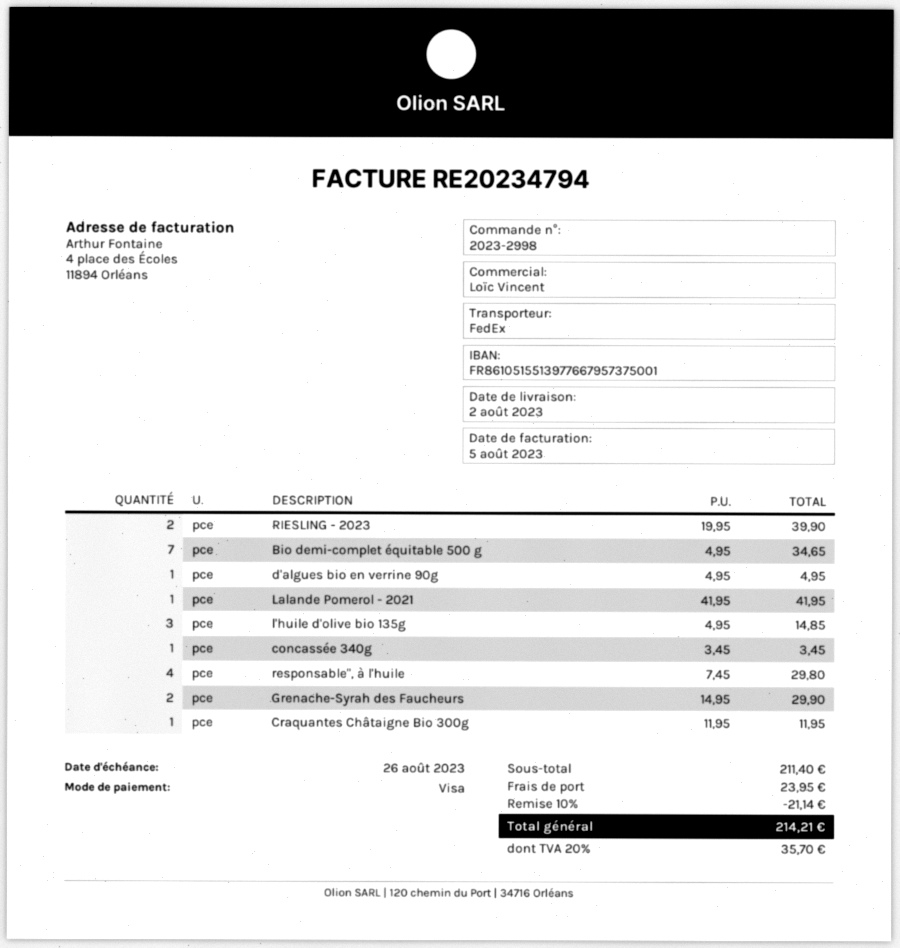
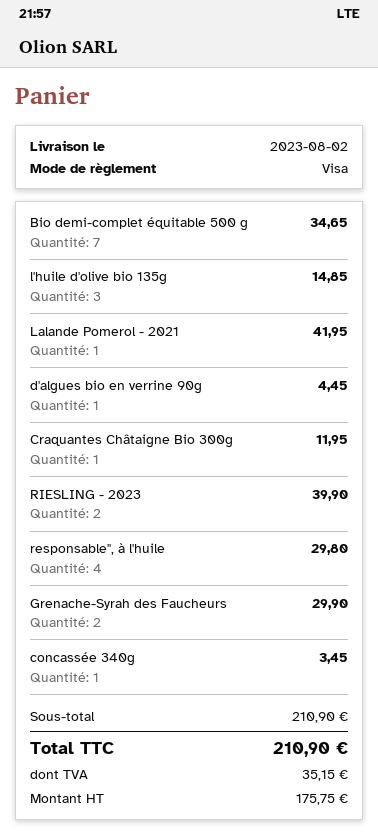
d'algues bio en verrine 90g: 1 for 4.95 -> 1 for 4.45
subtotal: 211.40 -> 210.90
discount: 10% = 21.14 -> none
shipping: 23.95 -> none
tax: 35.70 -> 35.15
total: 214.21 -> 210.90

